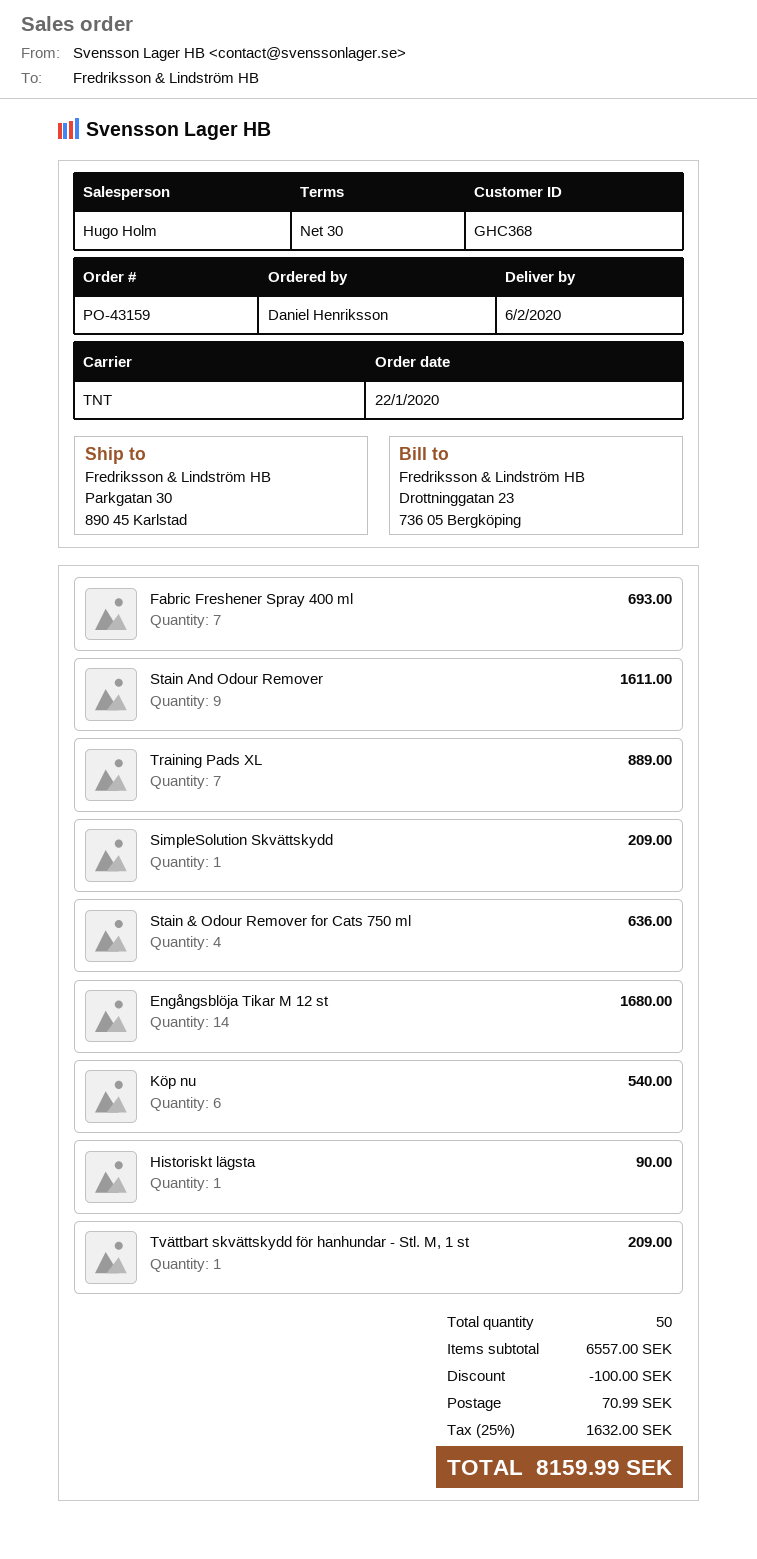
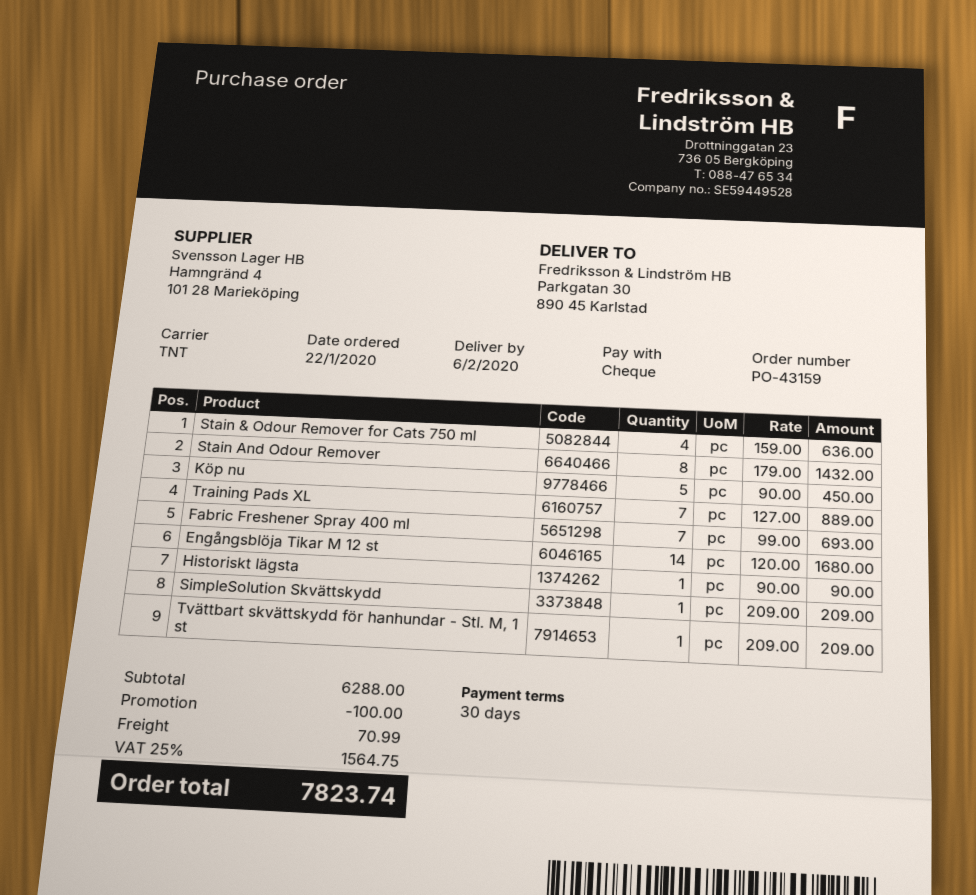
Stain And Odour Remover: 9 for 1611.00 -> 8 for 1432.00
Köp nu: 6 for 540.00 -> 5 for 450.00
subtotal: 6557.00 -> 6288.00
tax: 25% = 1632.00 -> 25% = 1564.75
total: 8159.99 -> 7823.74

